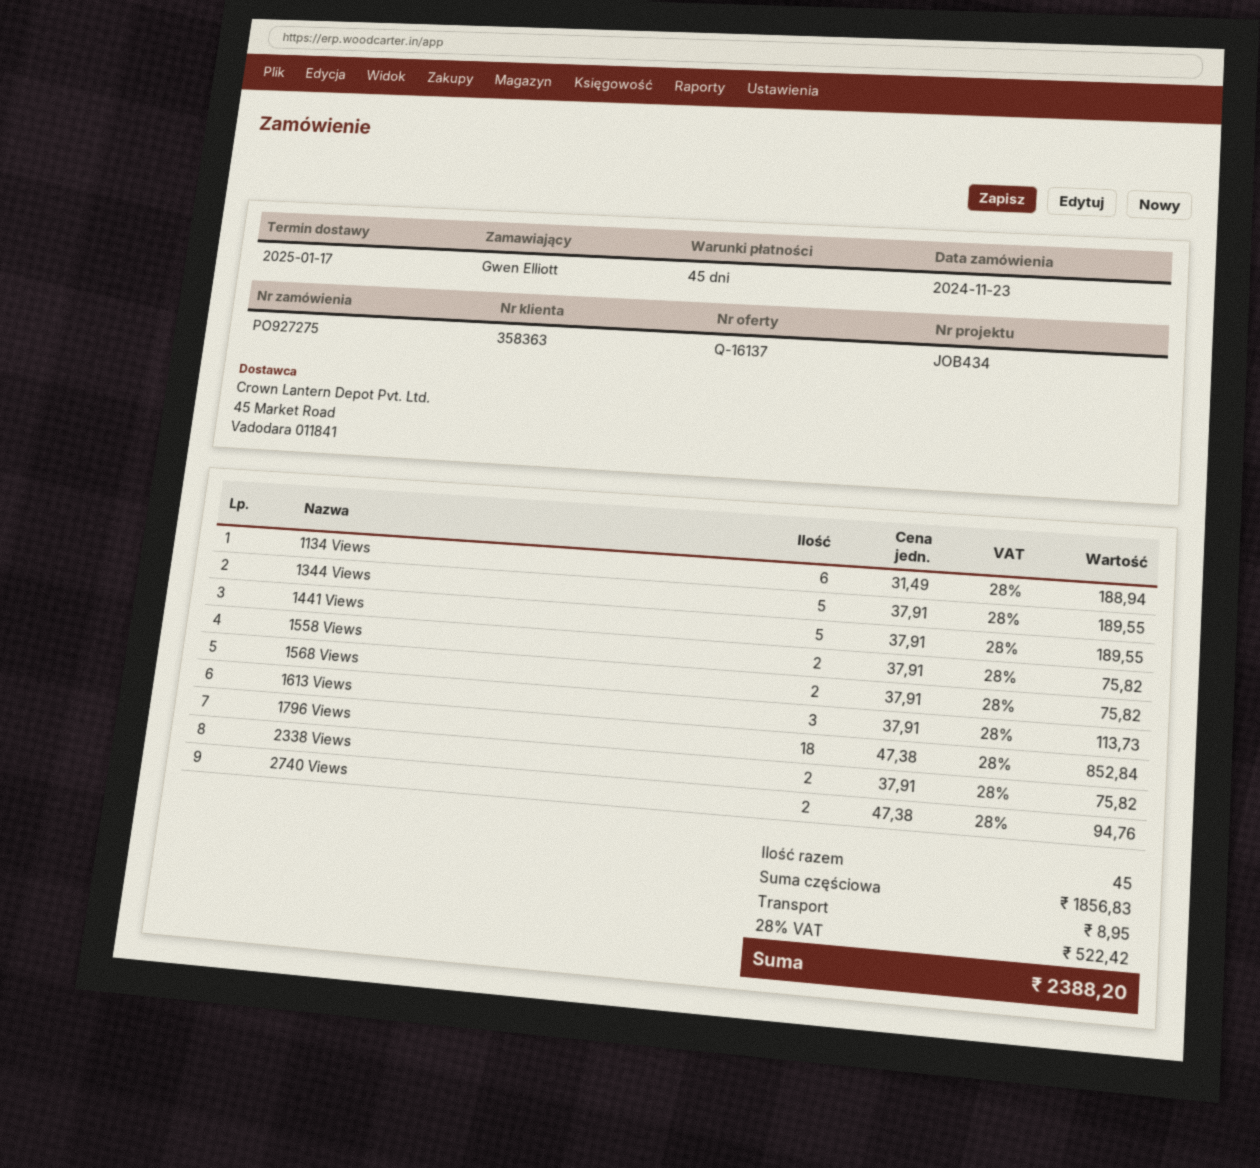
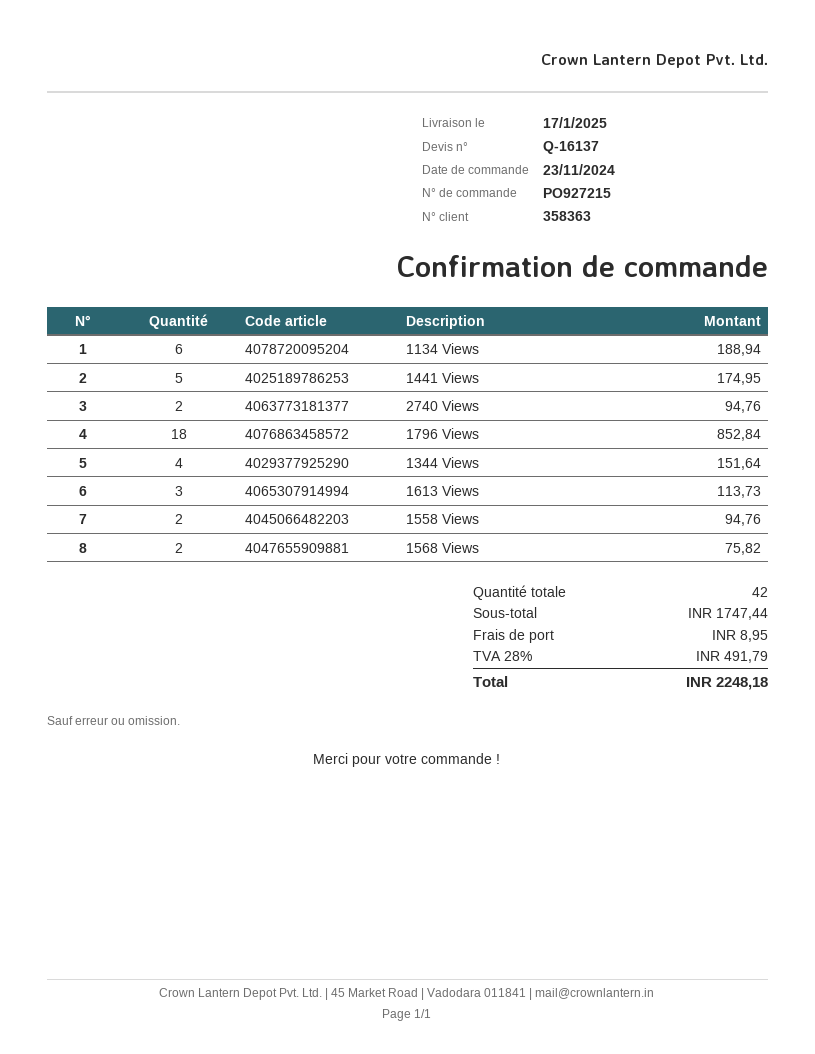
order number: PO927275 -> PO927215
1344 Views: 5 for 189.55 -> 4 for 151.64
1441 Views: 5 for 189.55 -> 5 for 174.95
1558 Views: 2 for 75.82 -> 2 for 94.76
2338 Views: 2 for 75.82 -> none
total quantity: 45 -> 42
subtotal: 1856.83 -> 1747.44
tax: 28% = 522.42 -> 28% = 491.79
total: 2388.20 -> 2248.18

